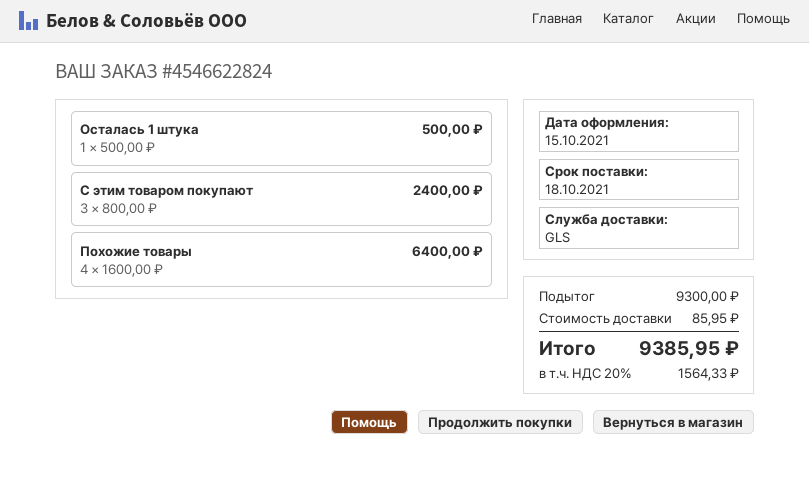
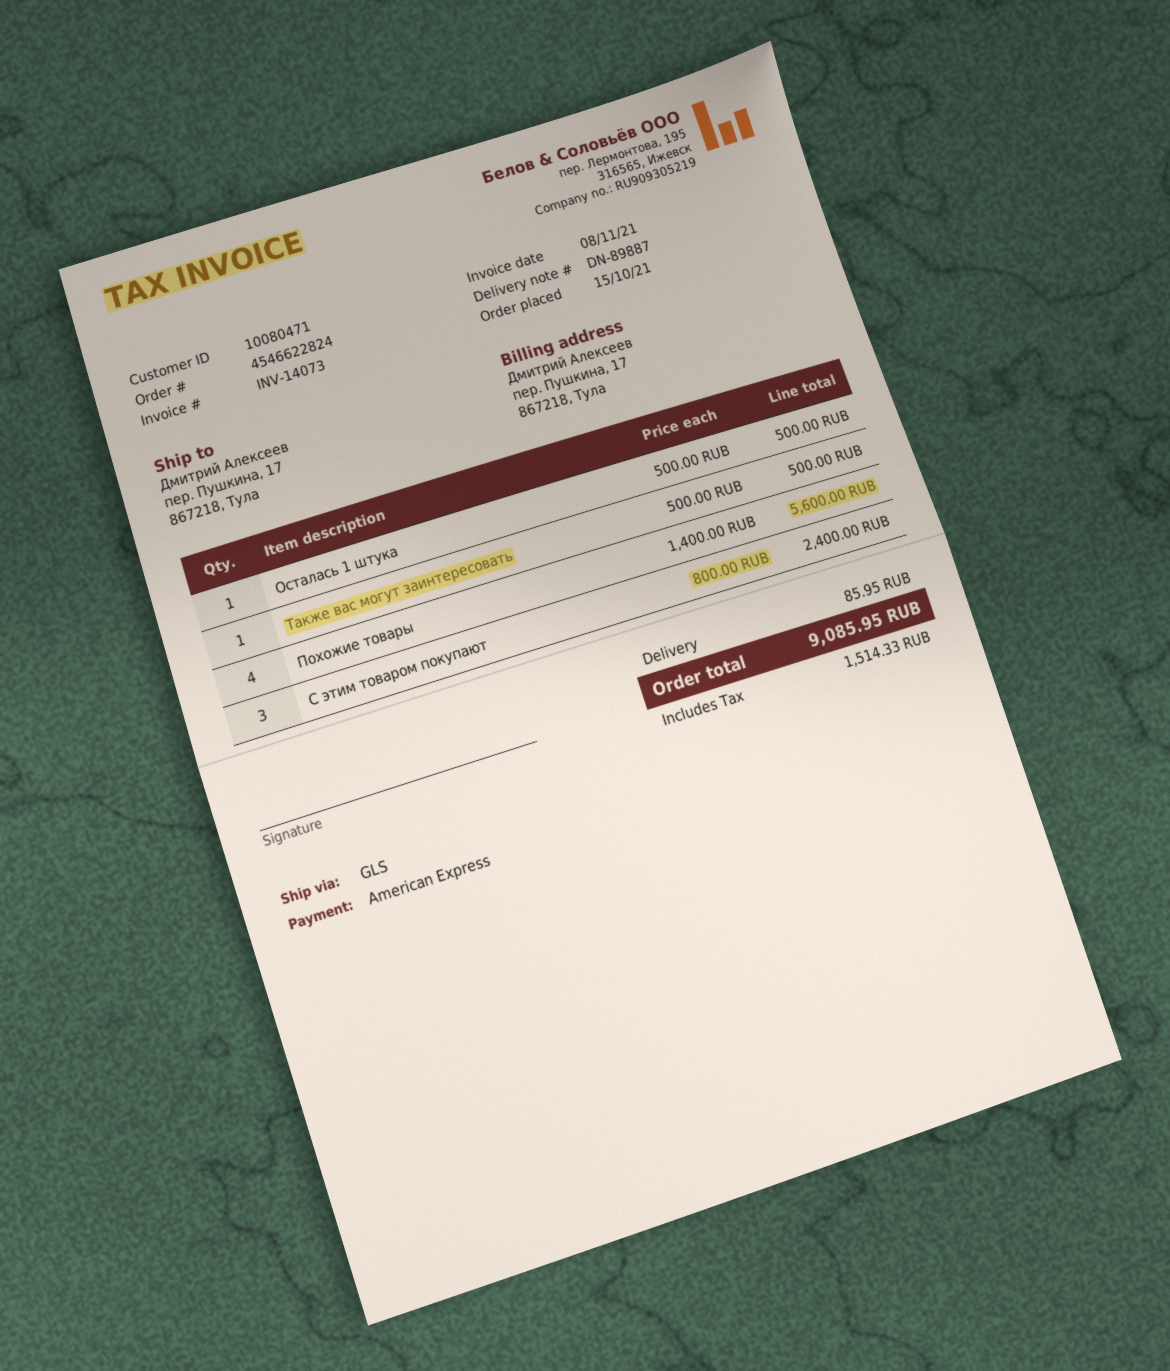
Похожие товары: 4 x 1600.00 = 6400.00 -> 4 x 1400.00 = 5600.00
Также вас могут заинтересовать: none -> 1 x 500.00 = 500.00
tax: 1564.33 -> 1514.33
total: 9385.95 -> 9085.95

